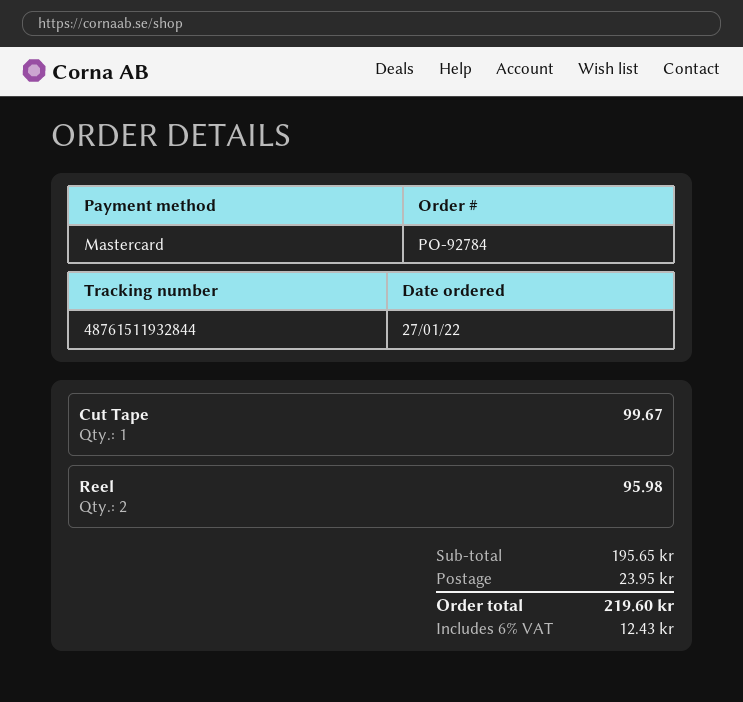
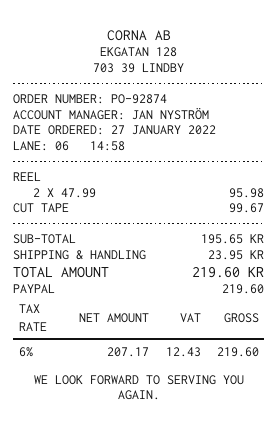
order number: PO-92784 -> PO-92874
payment method: Mastercard -> PayPal

